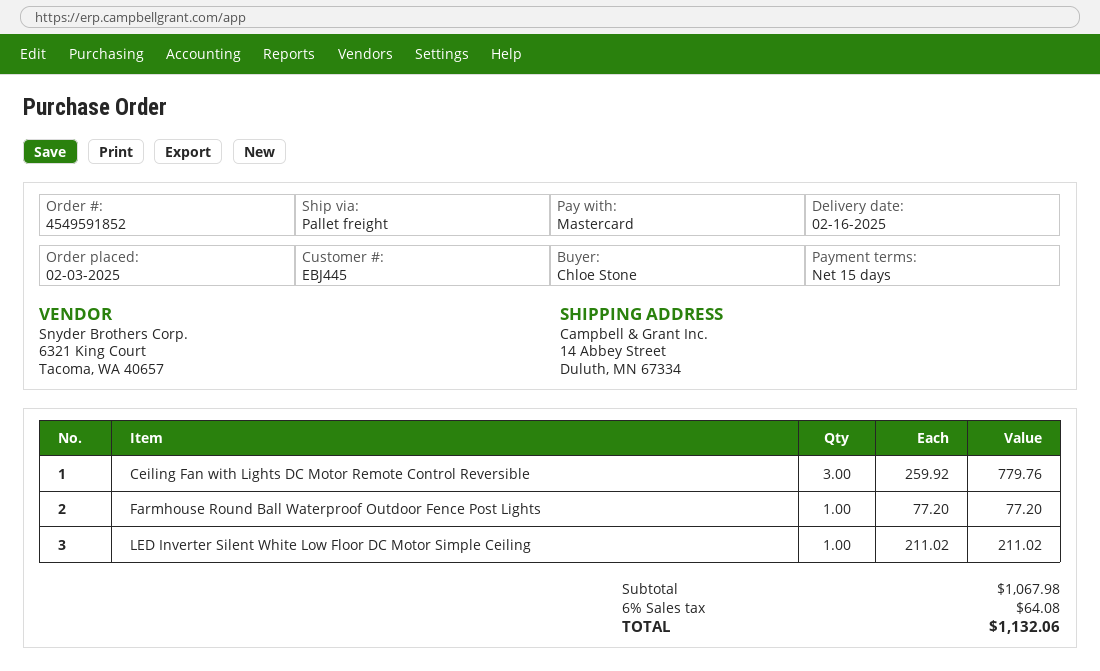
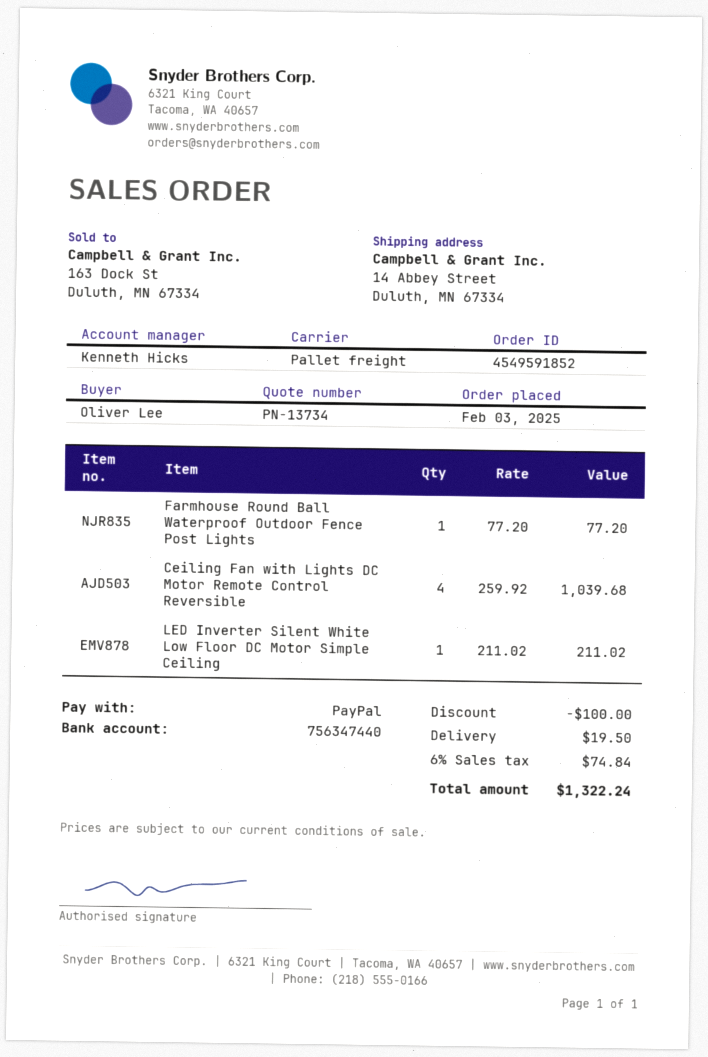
ordered by: Chloe Stone -> Oliver Lee
payment method: Mastercard -> PayPal
Ceiling Fan with Lights DC Motor Remote Control Reversible: 3 x 259.92 = 779.76 -> 4 x 259.92 = 1039.68
discount: none -> 100.00
shipping: none -> 19.50
tax: 6% = 64.08 -> 6% = 74.84
total: 1132.06 -> 1322.24

